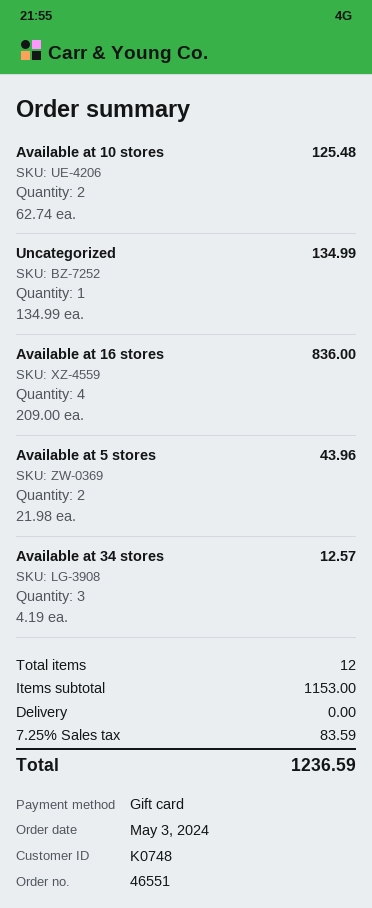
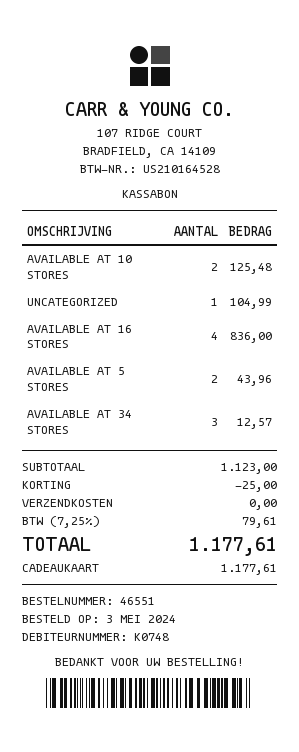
Uncategorized: 1 for 134.99 -> 1 for 104.99
subtotal: 1153.00 -> 1123.00
discount: none -> 25.00
tax: 7.25% = 83.59 -> 7.25% = 79.61
total: 1236.59 -> 1177.61

